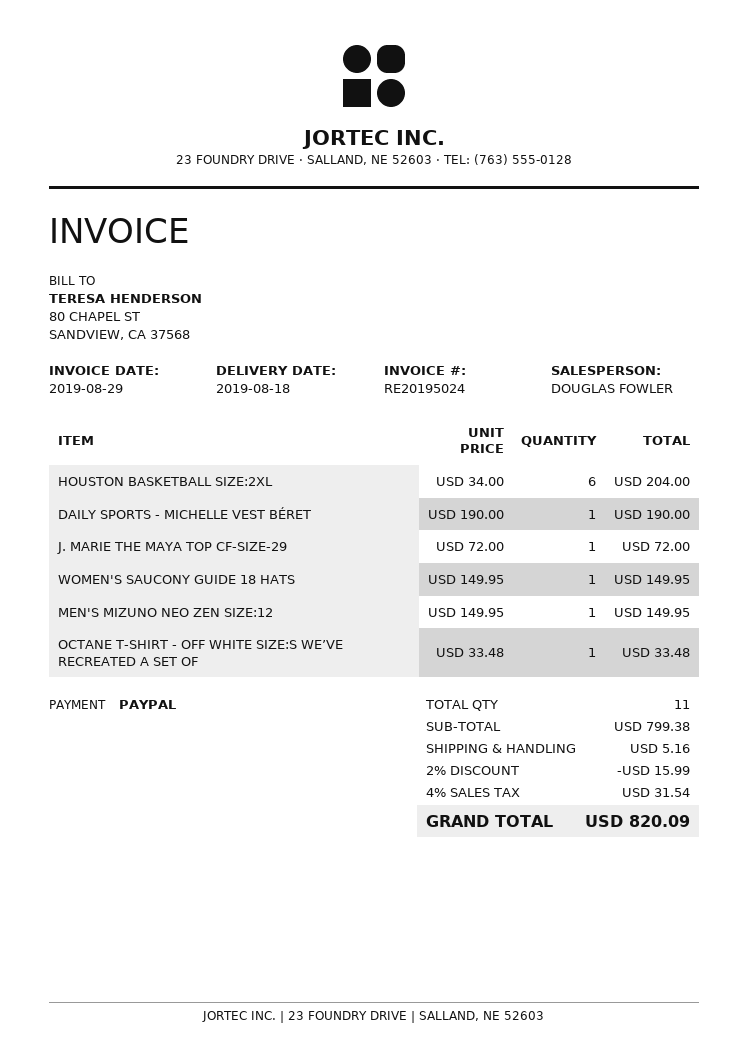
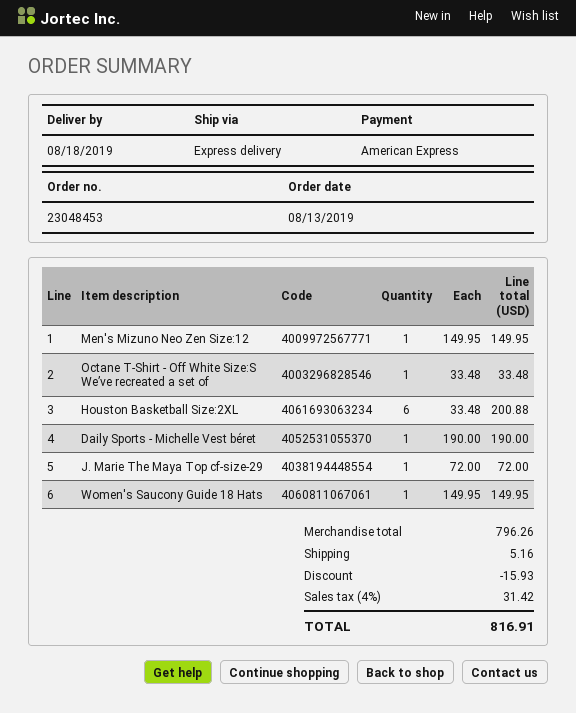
payment method: PayPal -> American Express
HOUSTON BASKETBALL SIZE:2XL: 6 x 34.00 = 204.00 -> 6 x 33.48 = 200.88
subtotal: 799.38 -> 796.26
discount: 15.99 -> 15.93
tax: 4% = 31.54 -> 4% = 31.42
total: 820.09 -> 816.91

